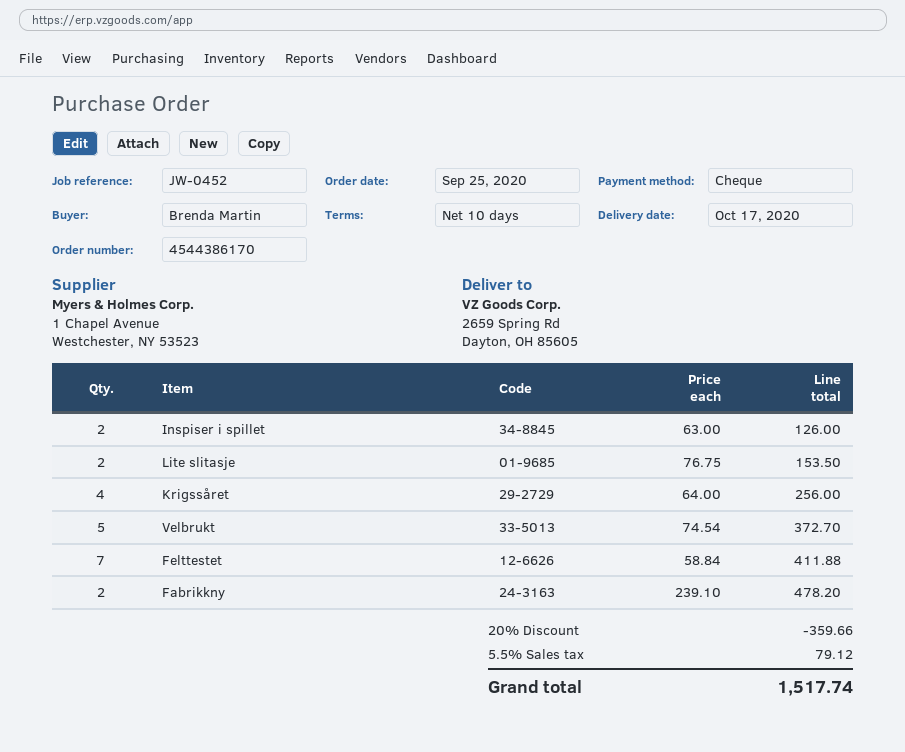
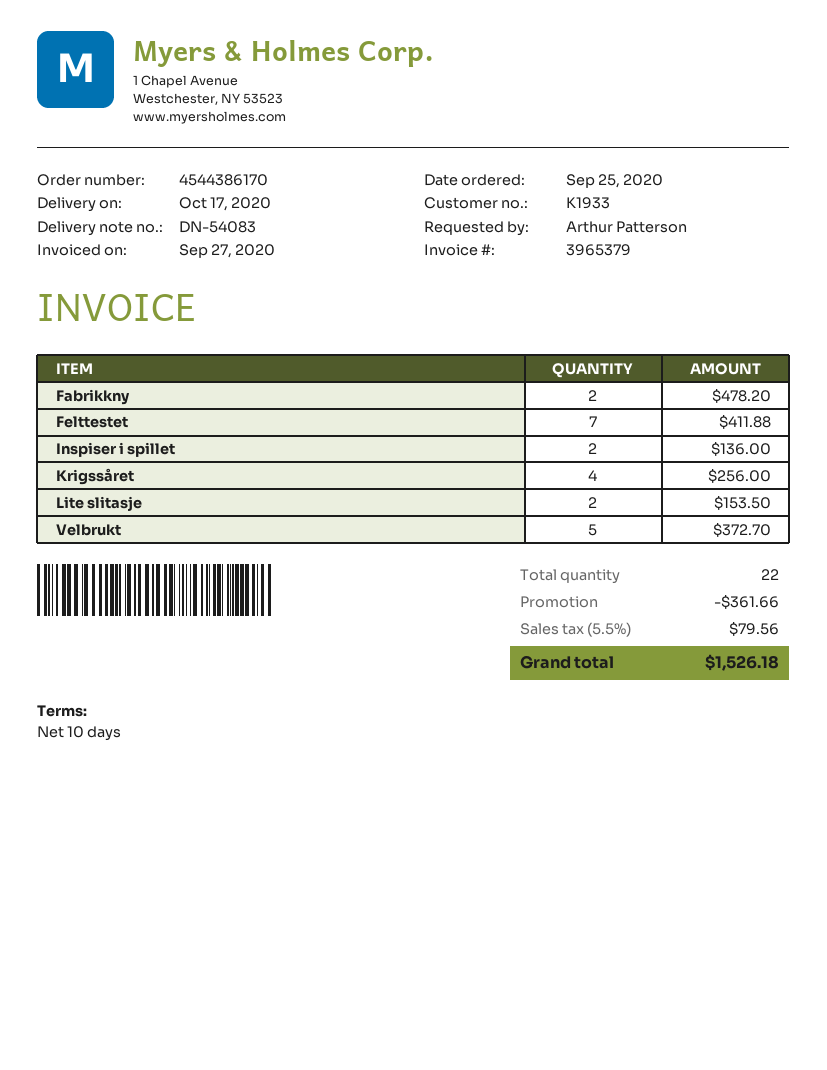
ordered by: Brenda Martin -> Arthur Patterson
Inspiser i spillet: 2 for 126.00 -> 2 for 136.00
discount: 359.66 -> 361.66
tax: 5.5% = 79.12 -> 5.5% = 79.56
total: 1517.74 -> 1526.18

